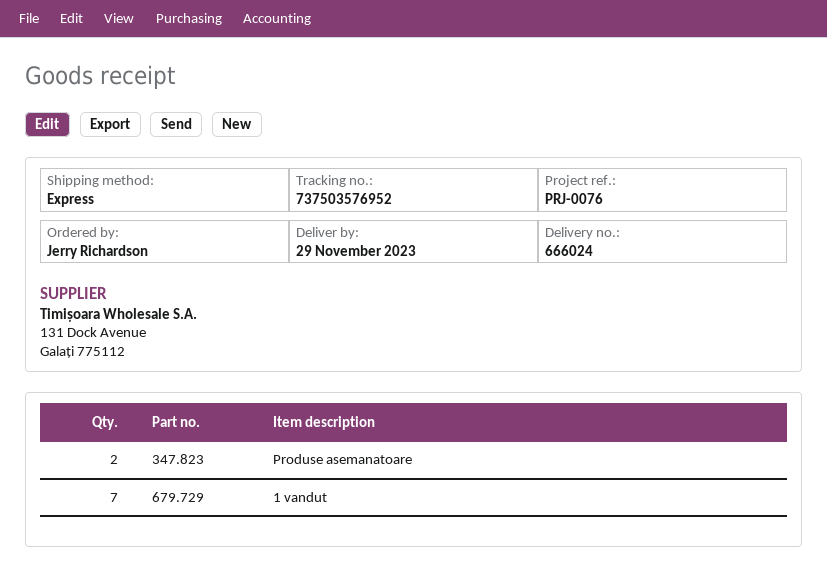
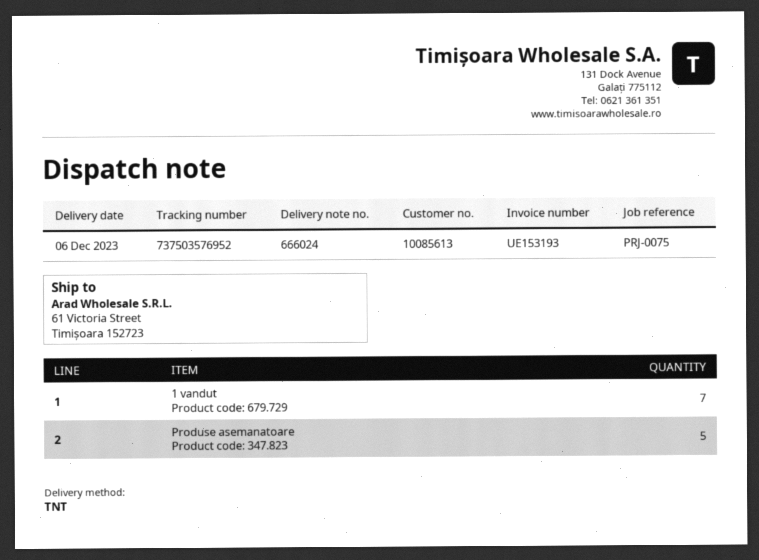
delivery date: 2023-11-29 -> 2023-12-06
reference: PRJ-0076 -> PRJ-0075
shipping method: express -> TNT
Produse asemanatoare: 2 -> 5

